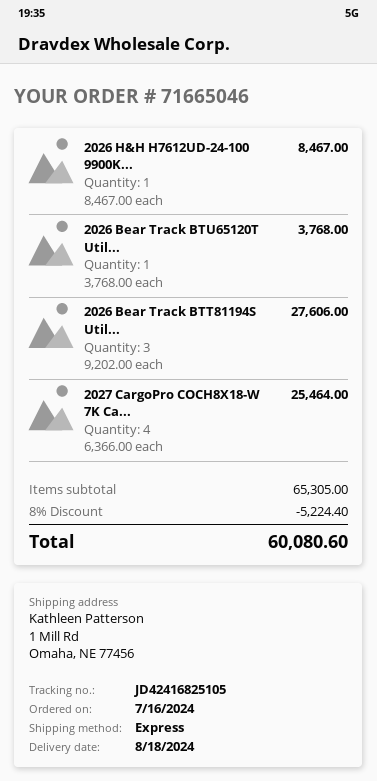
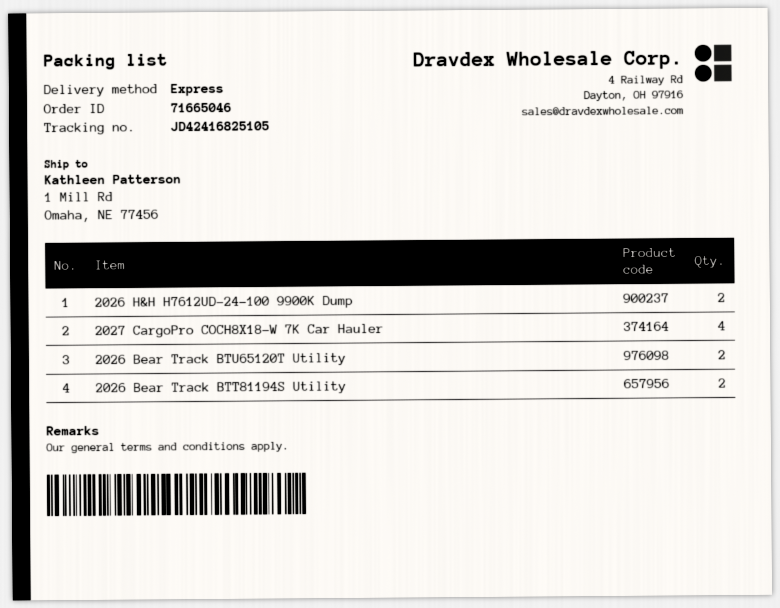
2026 H&H H7612UD-24-100 9900K...: 1 -> 2
2026 Bear Track BTU65120T Util...: 1 -> 2
2026 Bear Track BTT81194S Util...: 3 -> 2

